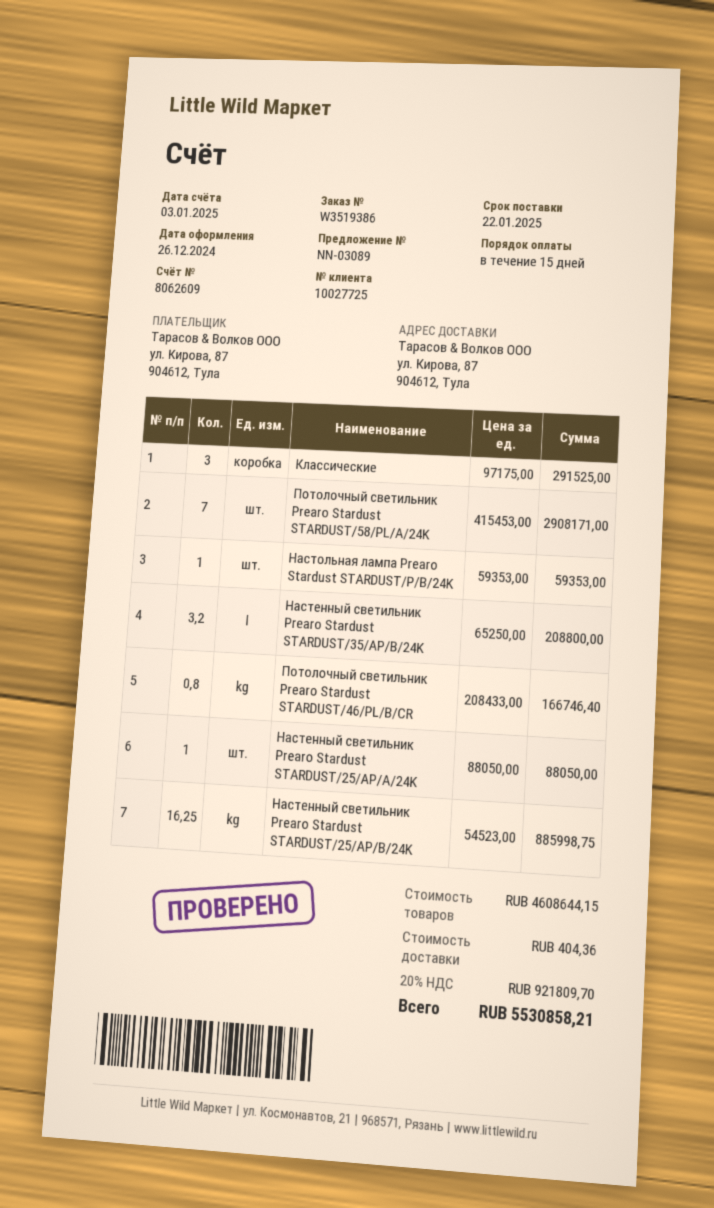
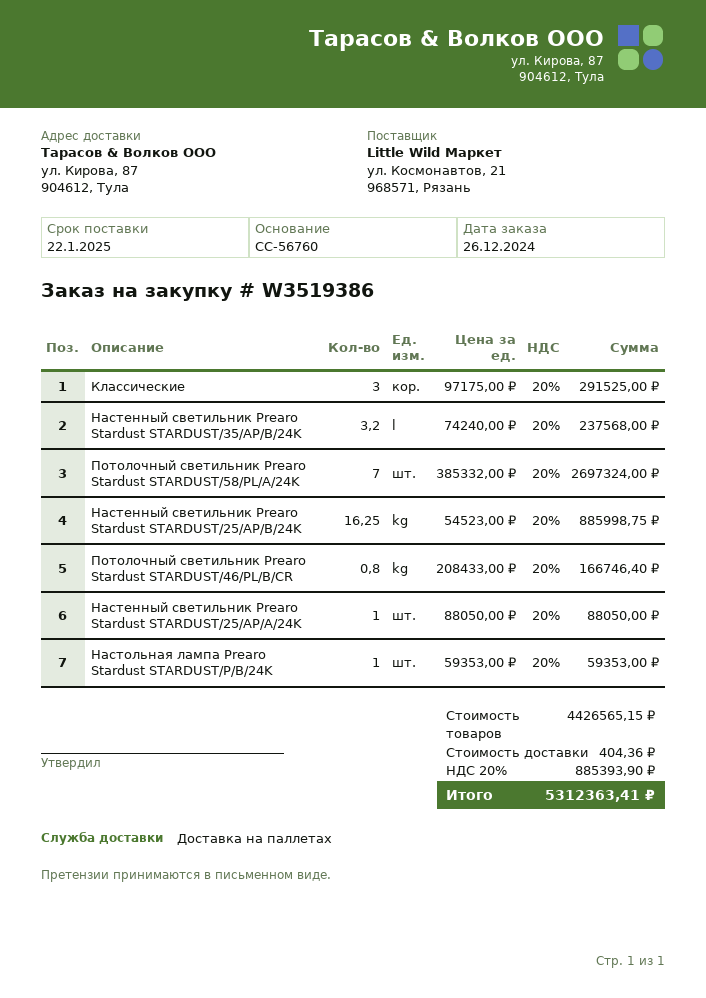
Потолочный светильник Prearo Stardust STARDUST/58/PL/A/24K: 7 x 415453.00 = 2908171.00 -> 7 x 385332.00 = 2697324.00
Настенный светильник Prearo Stardust STARDUST/35/AP/B/24K: 3.2 x 65250.00 = 208800.00 -> 3.2 x 74240.00 = 237568.00
subtotal: 4608644.15 -> 4426565.15
tax: 20% = 921809.70 -> 20% = 885393.90
total: 5530858.21 -> 5312363.41

